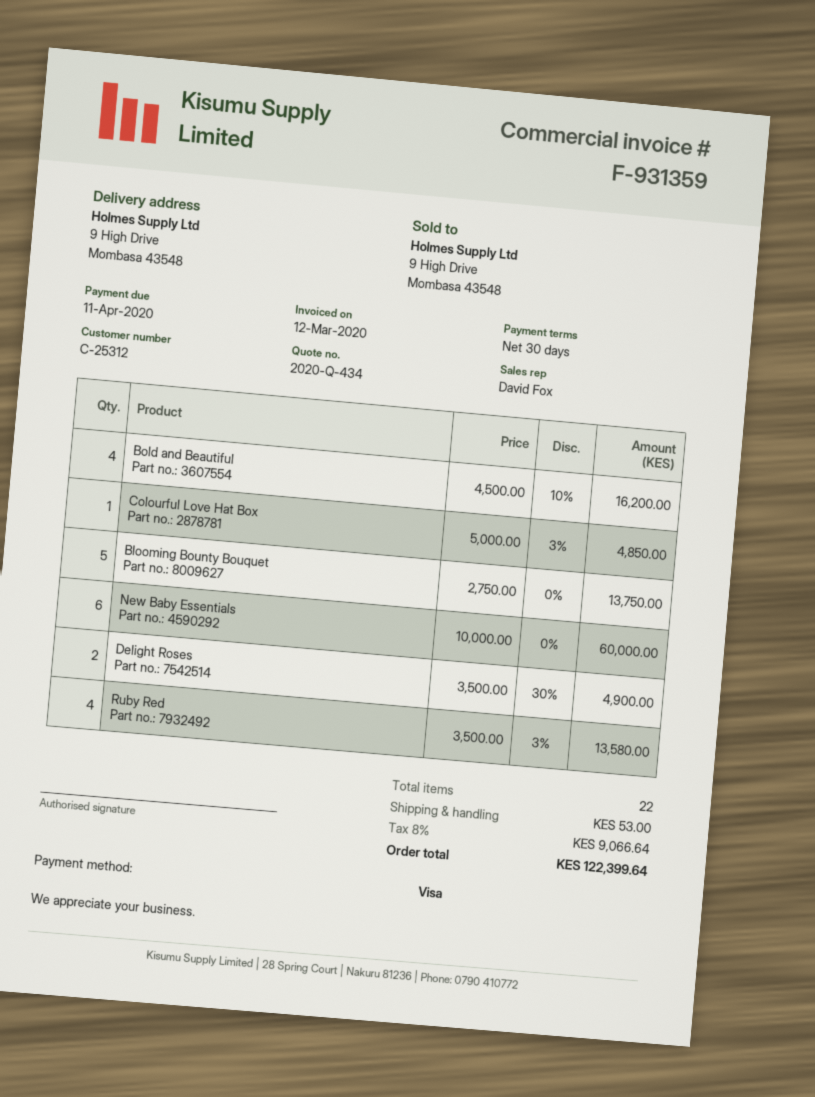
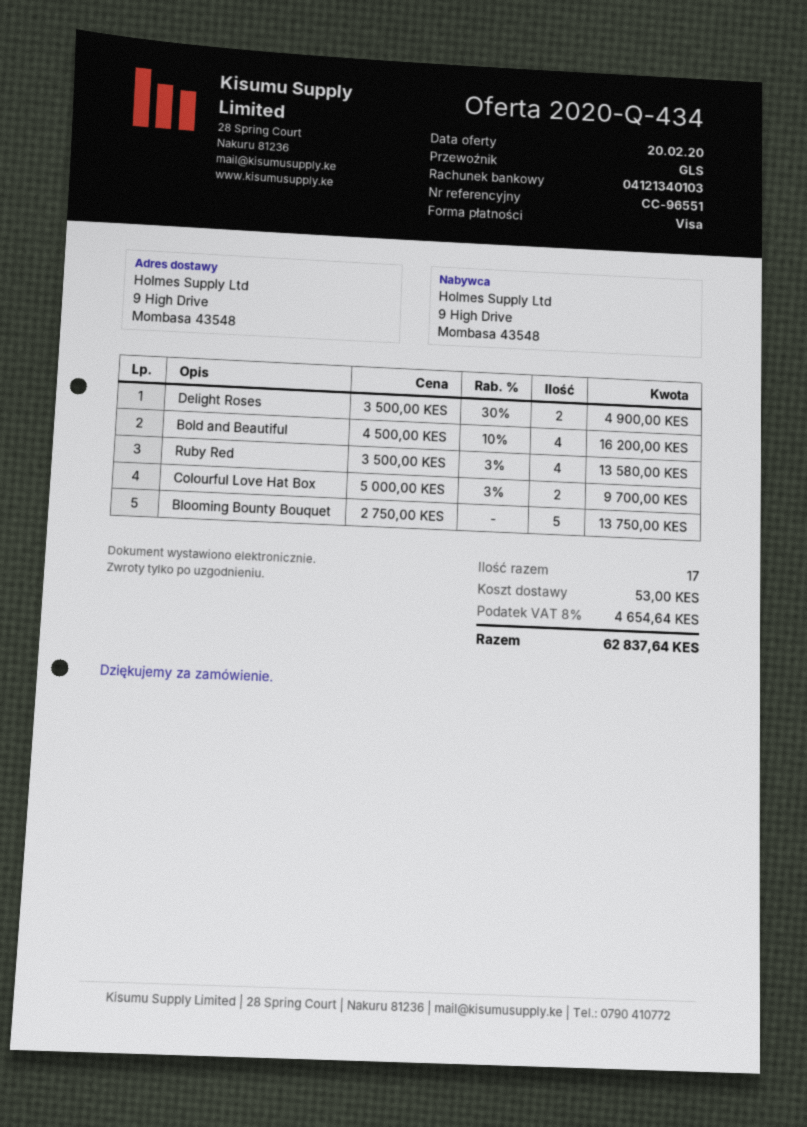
Colourful Love Hat Box: 1 x 5000.00 - 3% = 4850.00 -> 2 x 5000.00 - 3% = 9700.00
New Baby Essentials: 6 x 10000.00 = 60000.00 -> none
total quantity: 22 -> 17
tax: 8% = 9066.64 -> 8% = 4654.64
total: 122399.64 -> 62837.64

